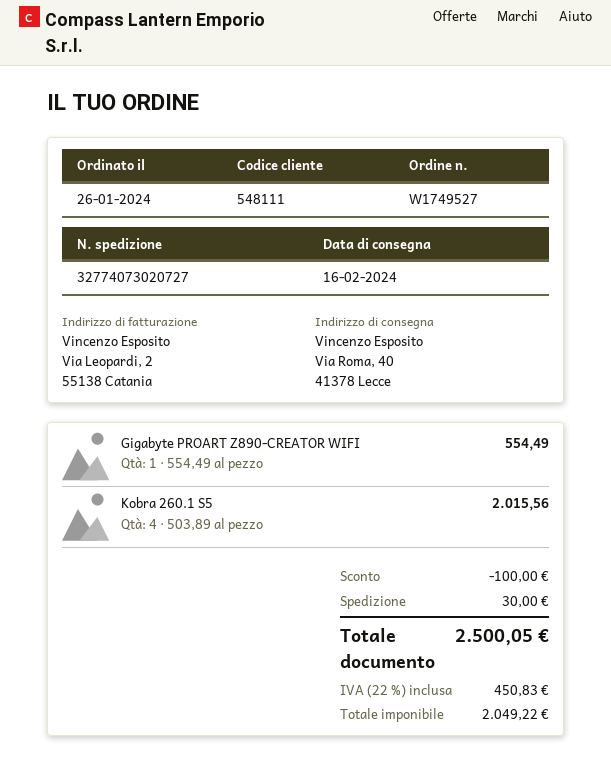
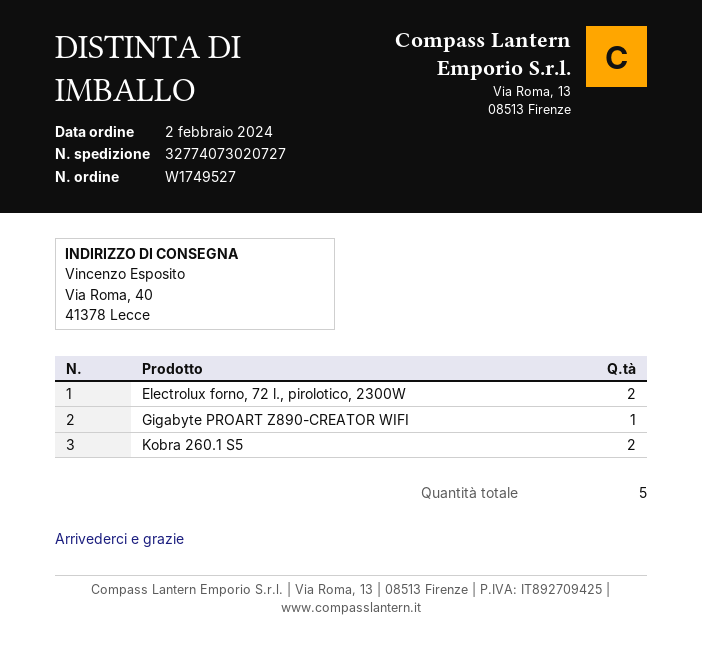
order date: 2024-01-26 -> 2024-02-02
Kobra 260.1 S5: 4 -> 2
Electrolux forno, 72 l., pirolotico, 2300W: none -> 2

